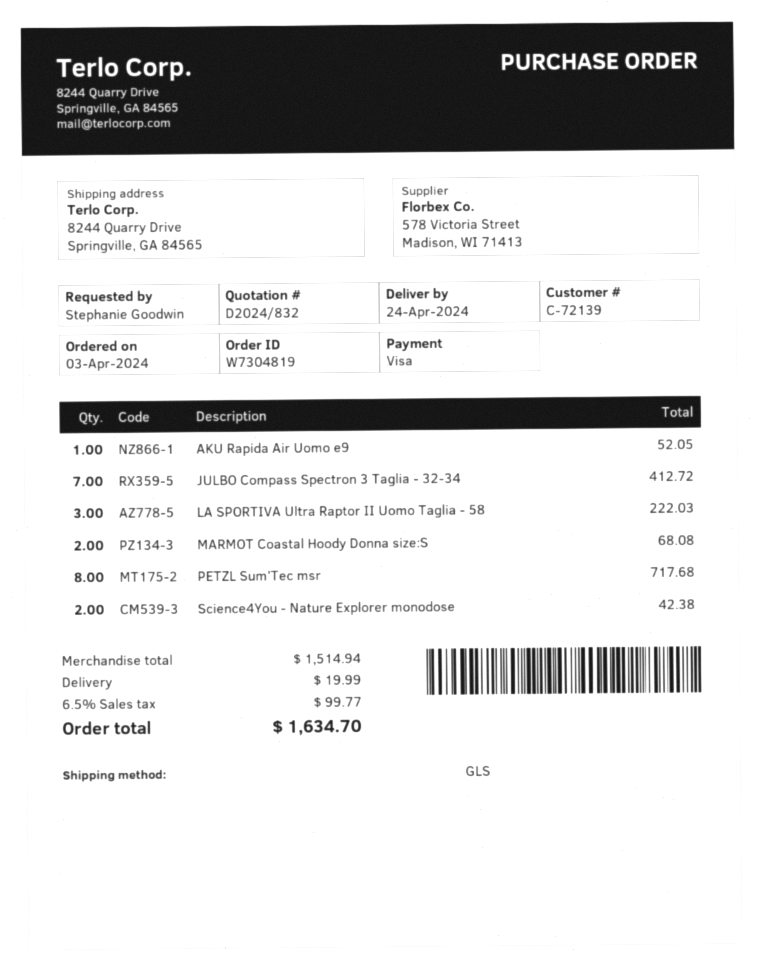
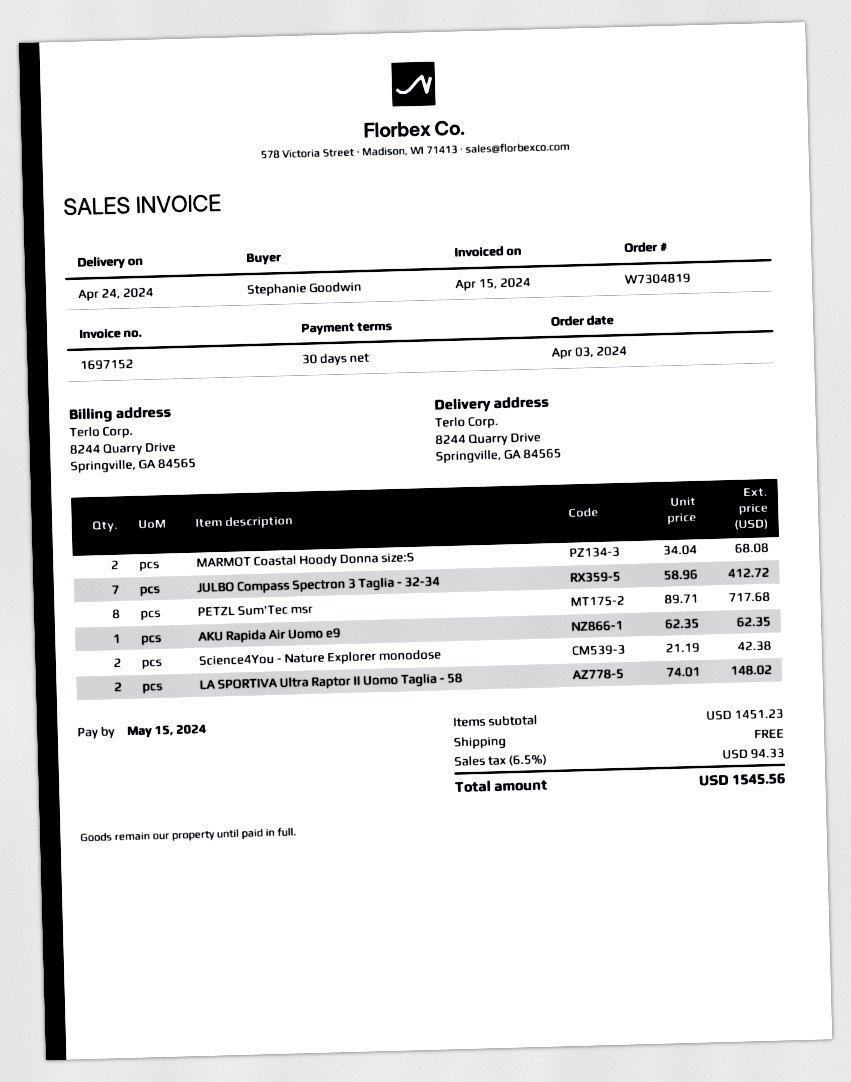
AKU Rapida Air Uomo e9: 1 for 52.05 -> 1 for 62.35
LA SPORTIVA Ultra Raptor II Uomo Taglia - 58: 3 for 222.03 -> 2 for 148.02
subtotal: 1514.94 -> 1451.23
shipping: 19.99 -> 0.00
tax: 6.5% = 99.77 -> 6.5% = 94.33
total: 1634.70 -> 1545.56

